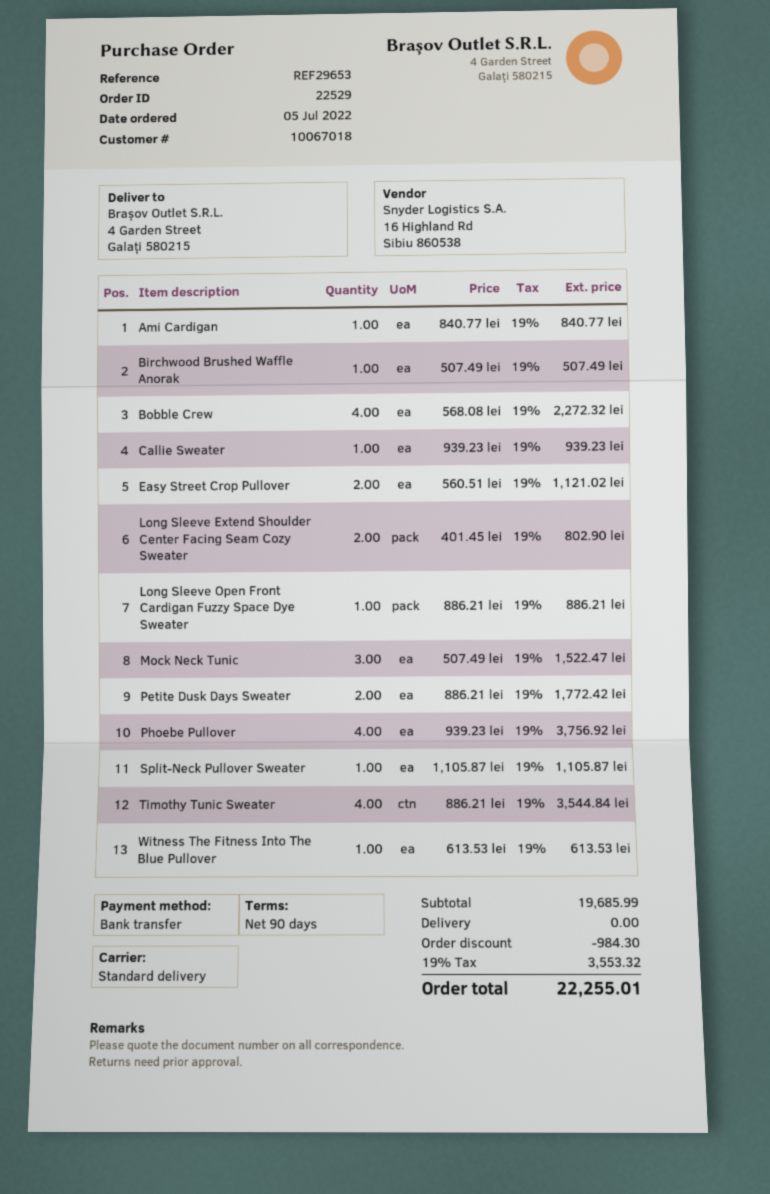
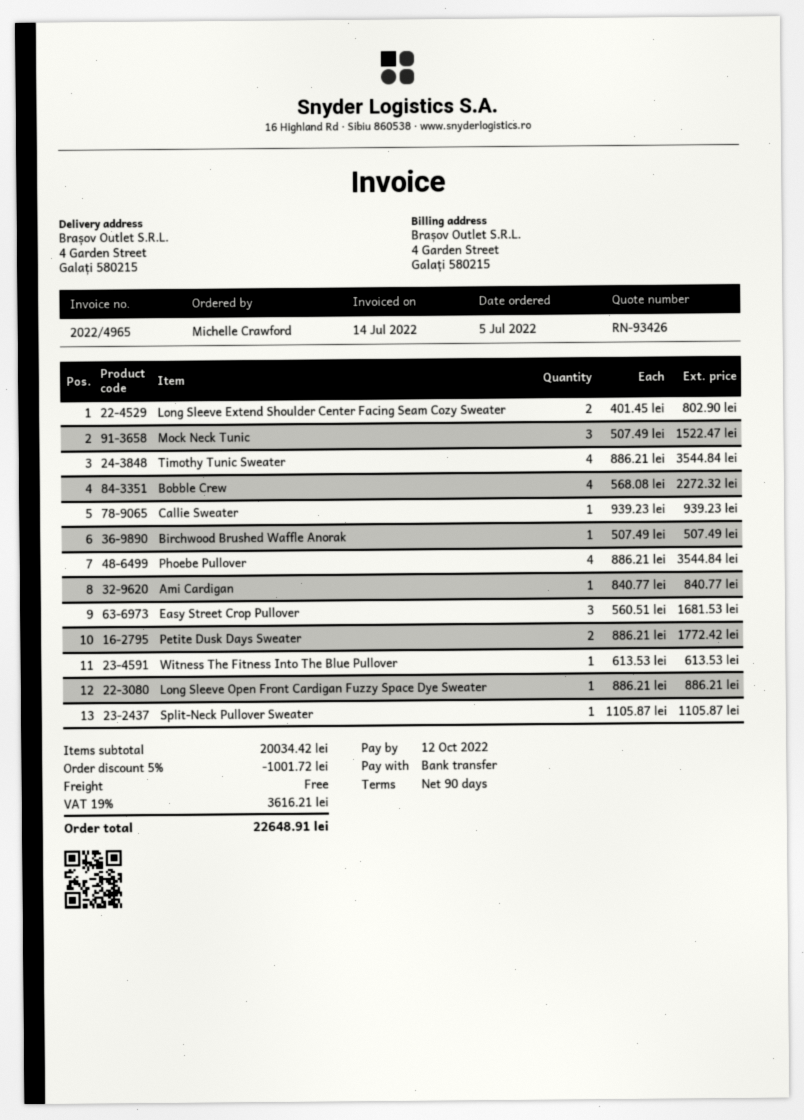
Easy Street Crop Pullover: 2 x 560.51 = 1121.02 -> 3 x 560.51 = 1681.53
Phoebe Pullover: 4 x 939.23 = 3756.92 -> 4 x 886.21 = 3544.84
subtotal: 19685.99 -> 20034.42
discount: 984.30 -> 1001.72
tax: 19% = 3553.32 -> 19% = 3616.21
total: 22255.01 -> 22648.91

